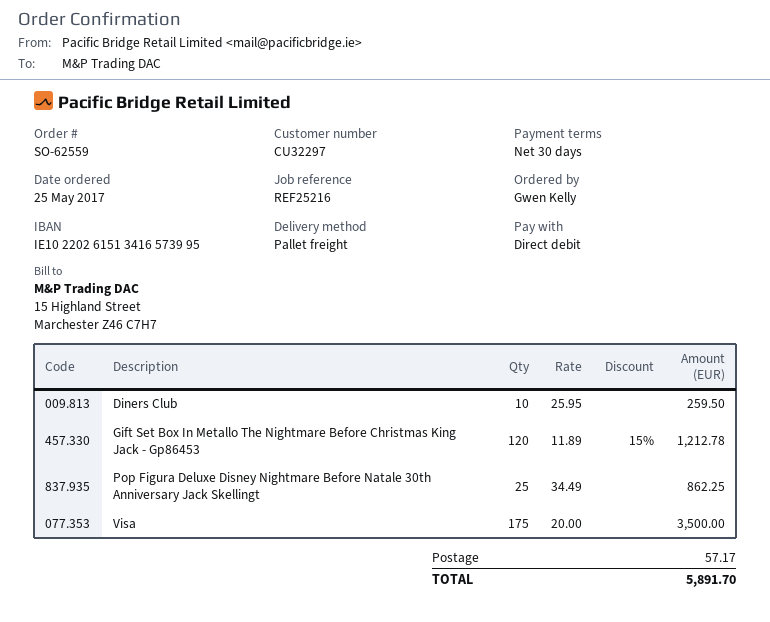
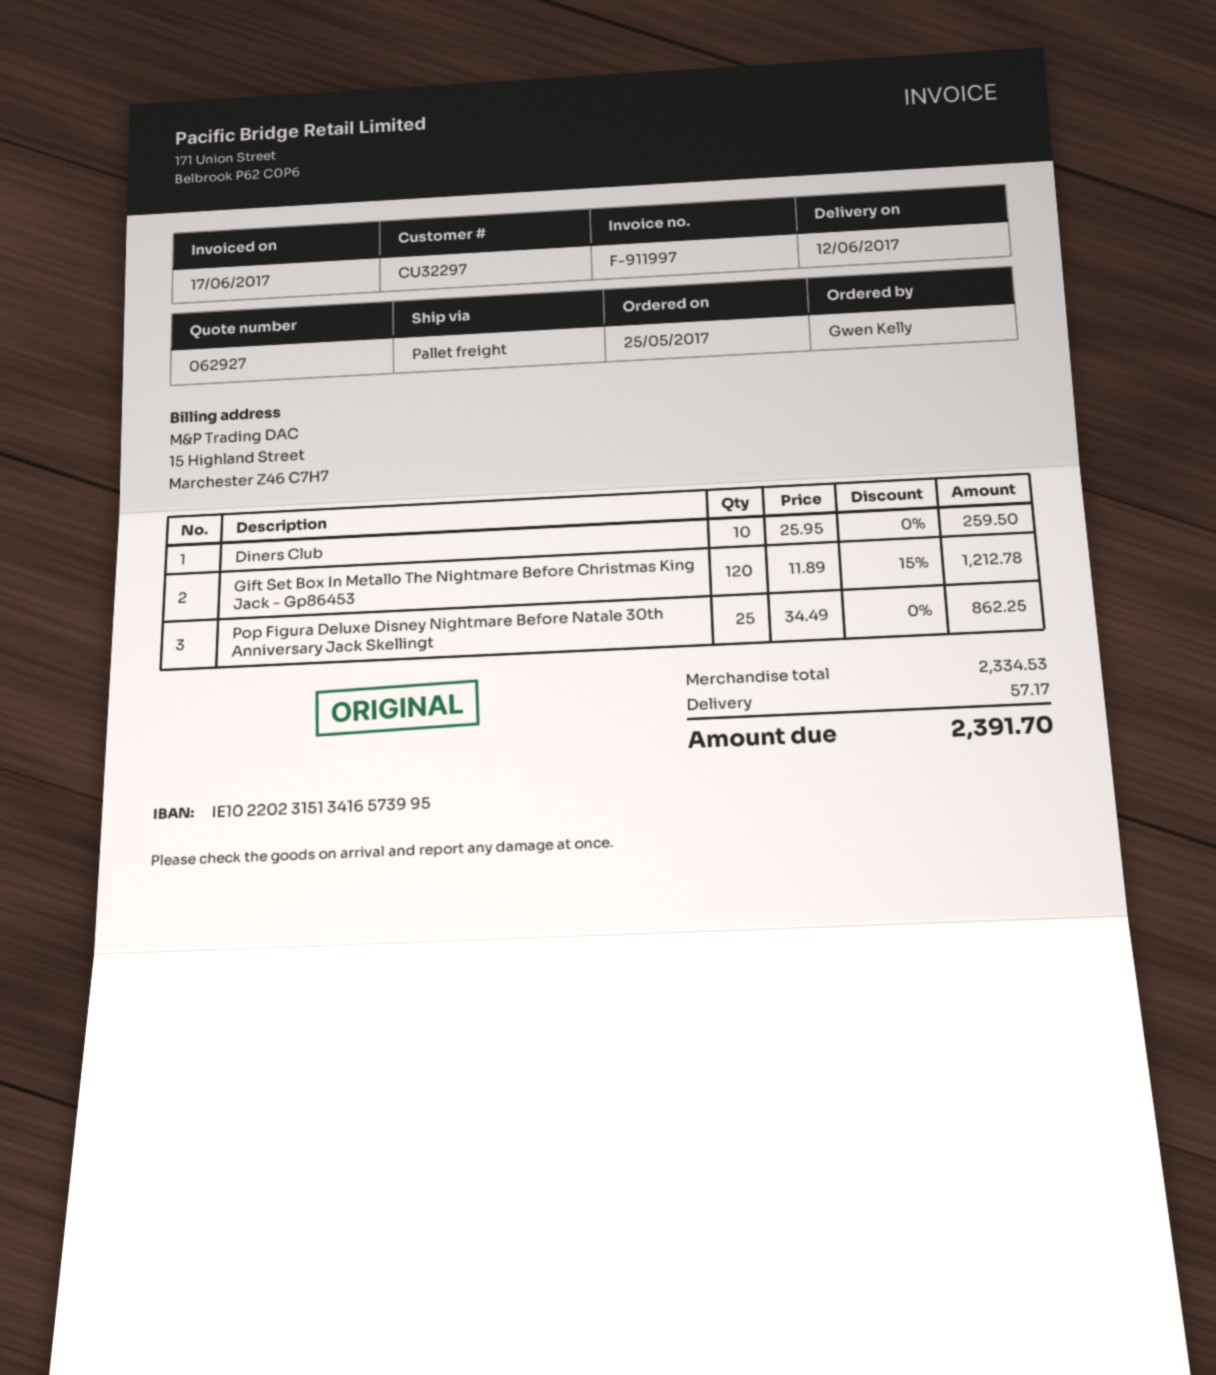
bank account: IE10220261513416573995 -> IE10220231513416573995
Visa: 175 x 20.00 = 3500.00 -> none
total: 5891.70 -> 2391.70

